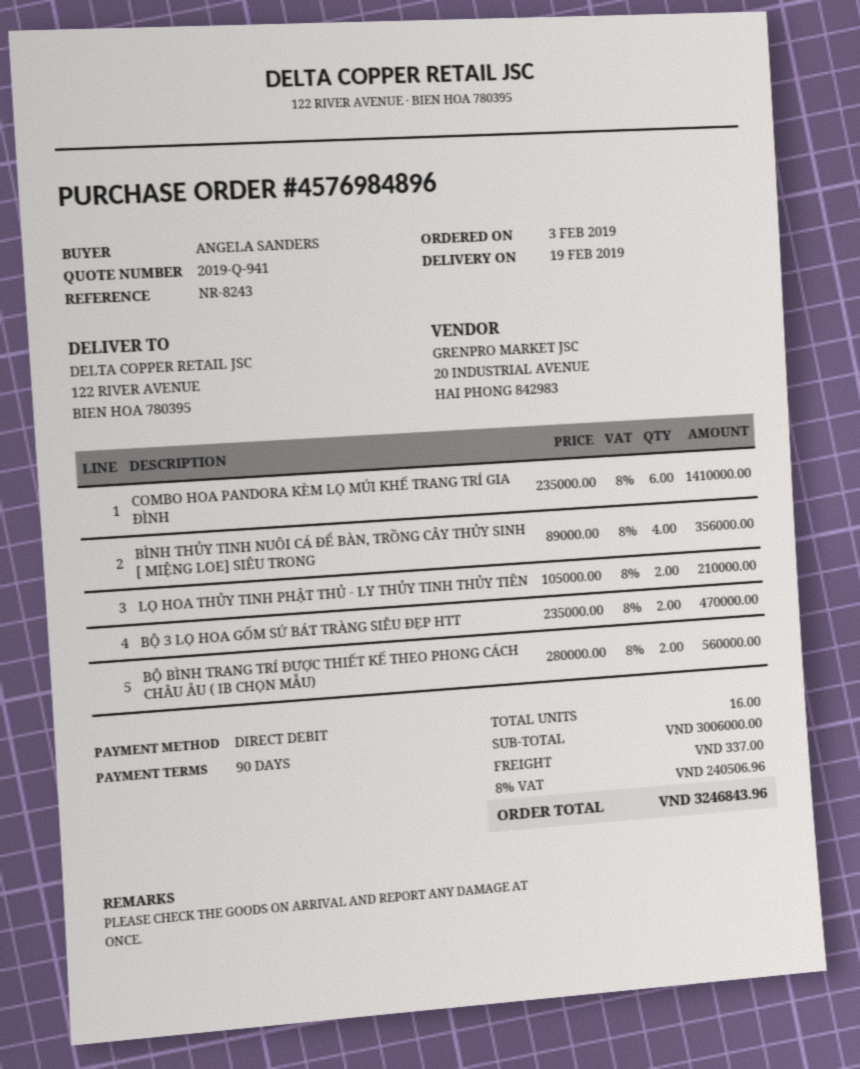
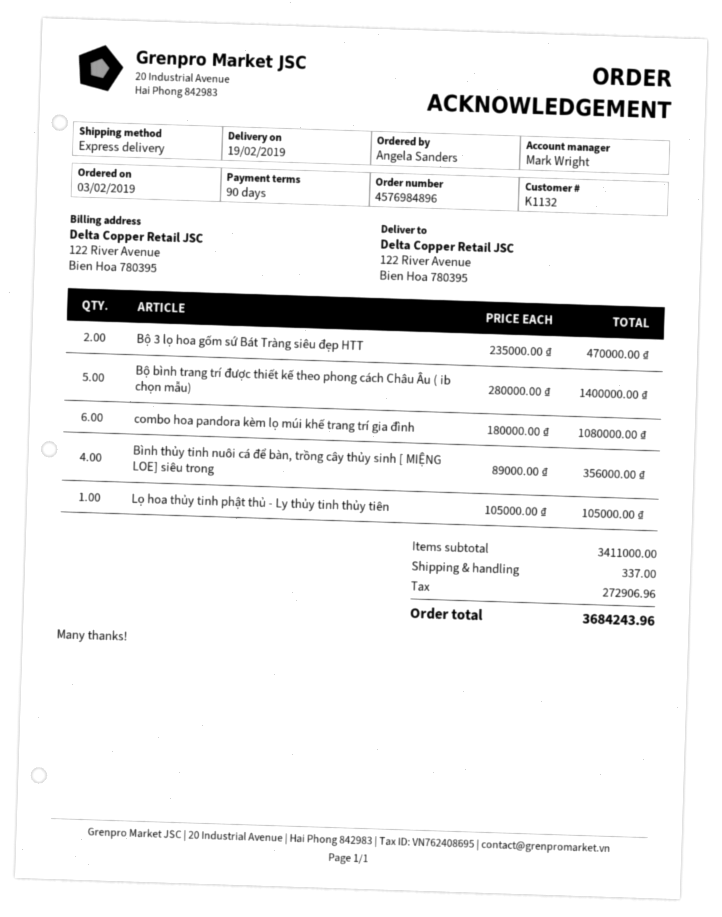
COMBO HOA PANDORA KÈM LỌ MÚI KHẾ TRANG TRÍ GIA ĐÌNH: 6 x 235000.00 = 1410000.00 -> 6 x 180000.00 = 1080000.00
LỌ HOA THỦY TINH PHẬT THỦ - LY THỦY TINH THỦY TIÊN: 2 x 105000.00 = 210000.00 -> 1 x 105000.00 = 105000.00
BỘ BÌNH TRANG TRÍ ĐƯỢC THIẾT KẾ THEO PHONG CÁCH CHÂU ÂU ( IB CHỌN MẪU): 2 x 280000.00 = 560000.00 -> 5 x 280000.00 = 1400000.00
subtotal: 3006000.00 -> 3411000.00
tax: 240506.96 -> 272906.96
total: 3246843.96 -> 3684243.96

